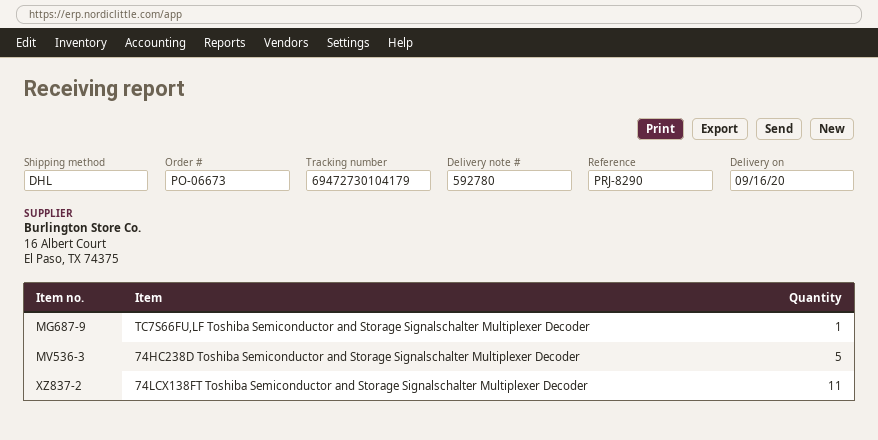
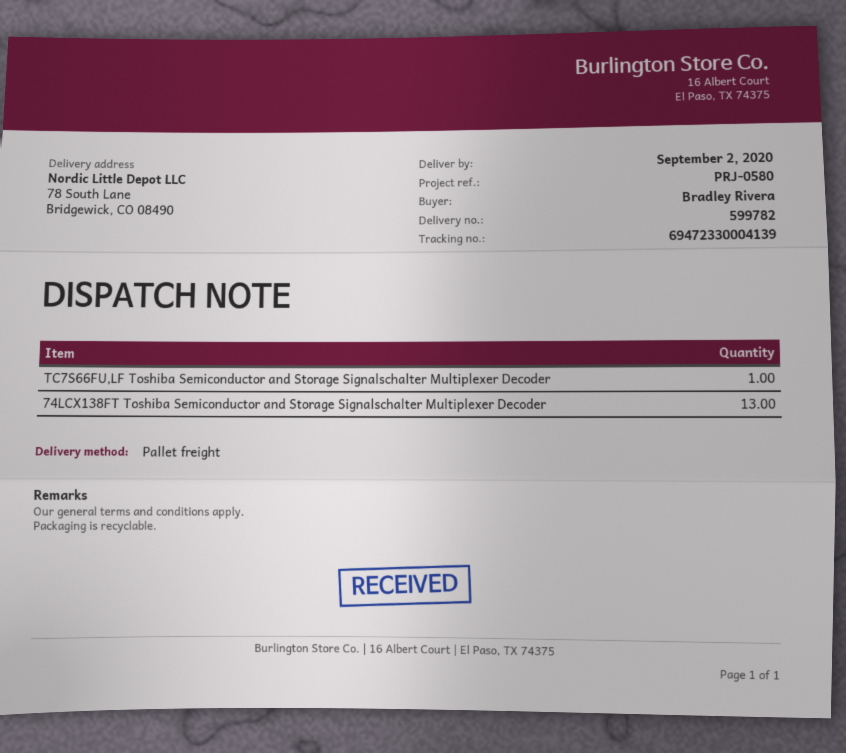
delivery note number: 592780 -> 599782
delivery date: 2020-09-16 -> 2020-09-02
reference: PRJ-8290 -> PRJ-0580
shipping method: DHL -> pallet freight
tracking number: 69472730104179 -> 69472330004139
74HC238D Toshiba Semiconductor and Storage Signalschalter Multiplexer Decoder: 5 -> none
74LCX138FT Toshiba Semiconductor and Storage Signalschalter Multiplexer Decoder: 11 -> 13

